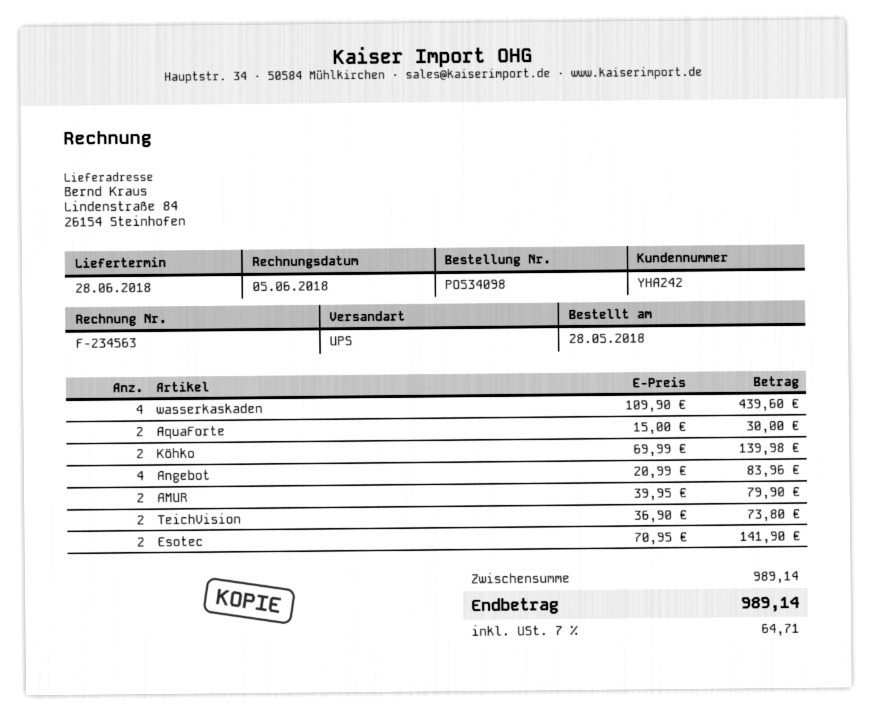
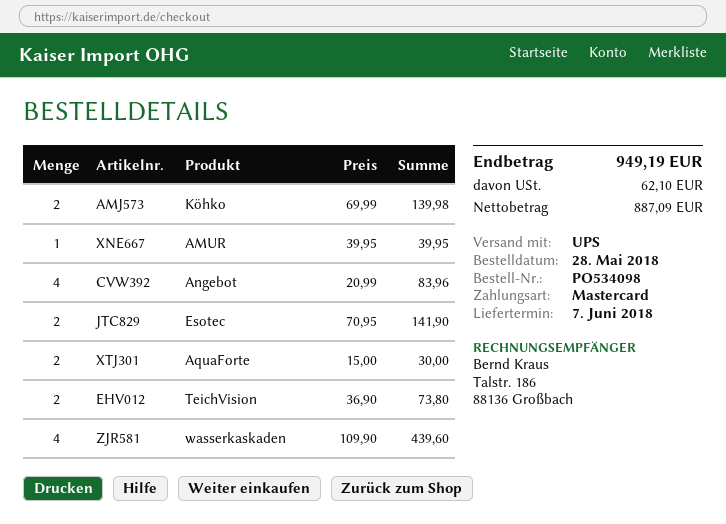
delivery date: 2018-06-28 -> 2018-06-07
AMUR: 2 x 39.95 = 79.90 -> 1 x 39.95 = 39.95
tax: 64.71 -> 62.10
total: 989.14 -> 949.19

